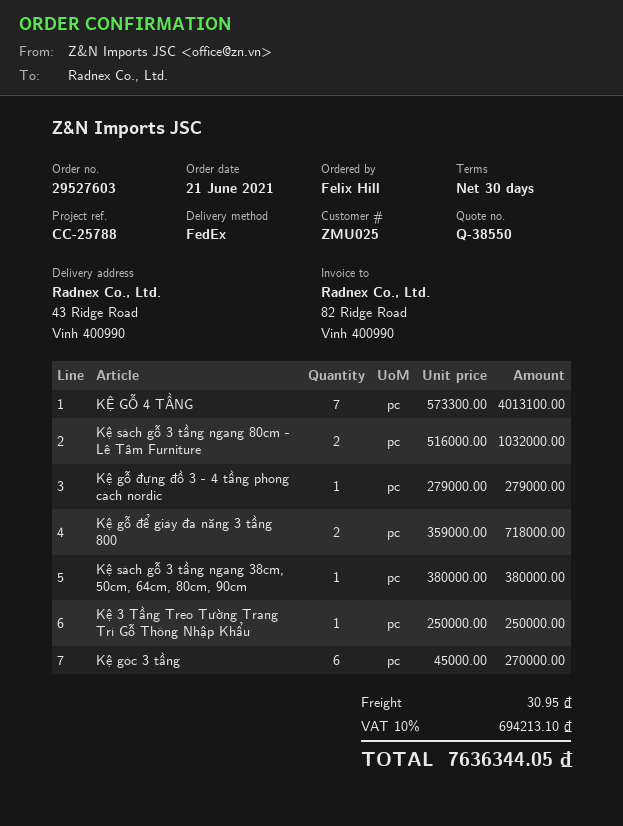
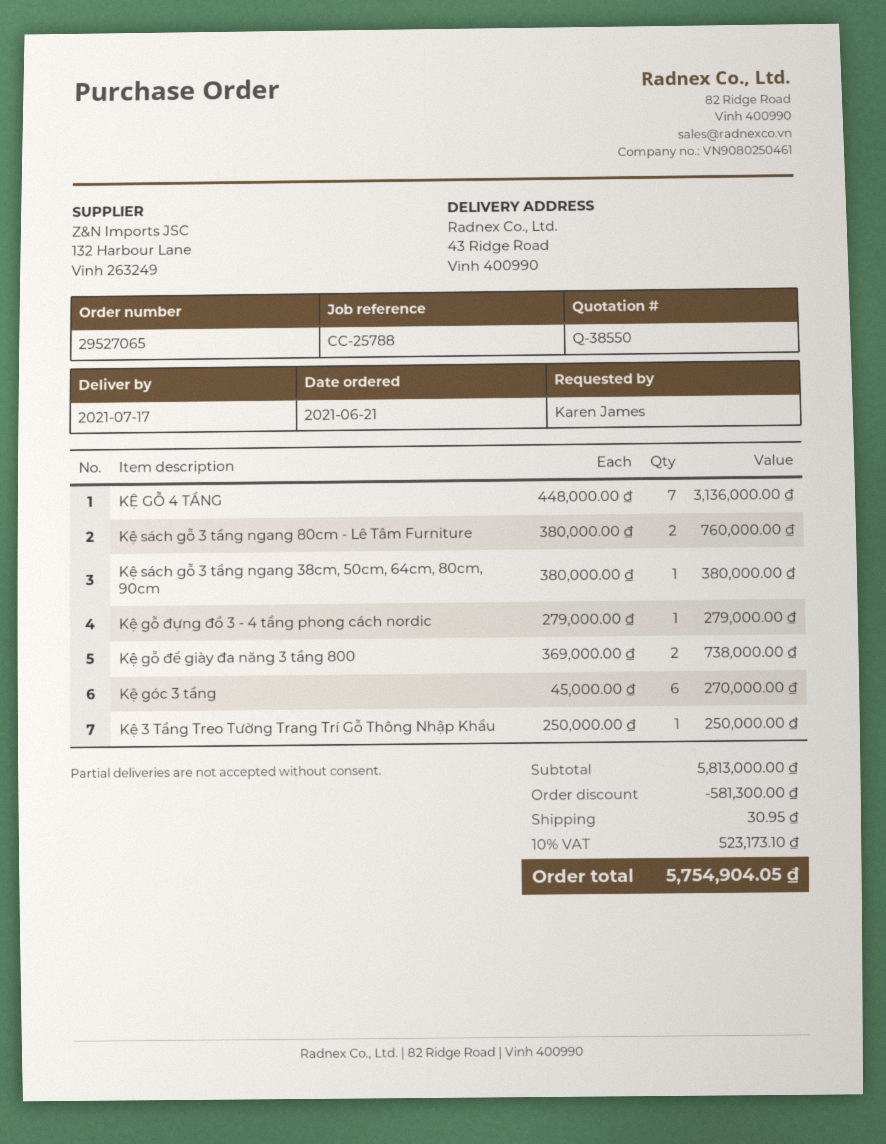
order number: 29527603 -> 29527065
ordered by: Felix Hill -> Karen James
KỆ GỖ 4 TẦNG: 7 x 573300.00 = 4013100.00 -> 7 x 448000.00 = 3136000.00
Kệ sách gỗ 3 tầng ngang 80cm - Lê Tâm Furniture: 2 x 516000.00 = 1032000.00 -> 2 x 380000.00 = 760000.00
Kệ gỗ để giày đa năng 3 tầng 800: 2 x 359000.00 = 718000.00 -> 2 x 369000.00 = 738000.00
discount: none -> 581300.00
tax: 10% = 694213.10 -> 10% = 523173.10
total: 7636344.05 -> 5754904.05

